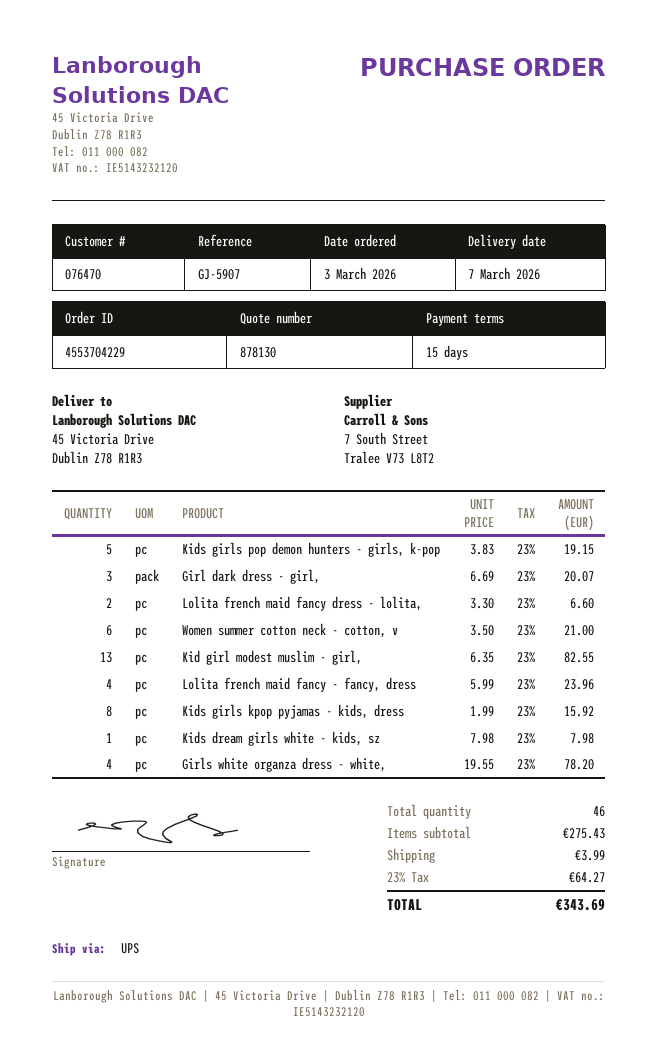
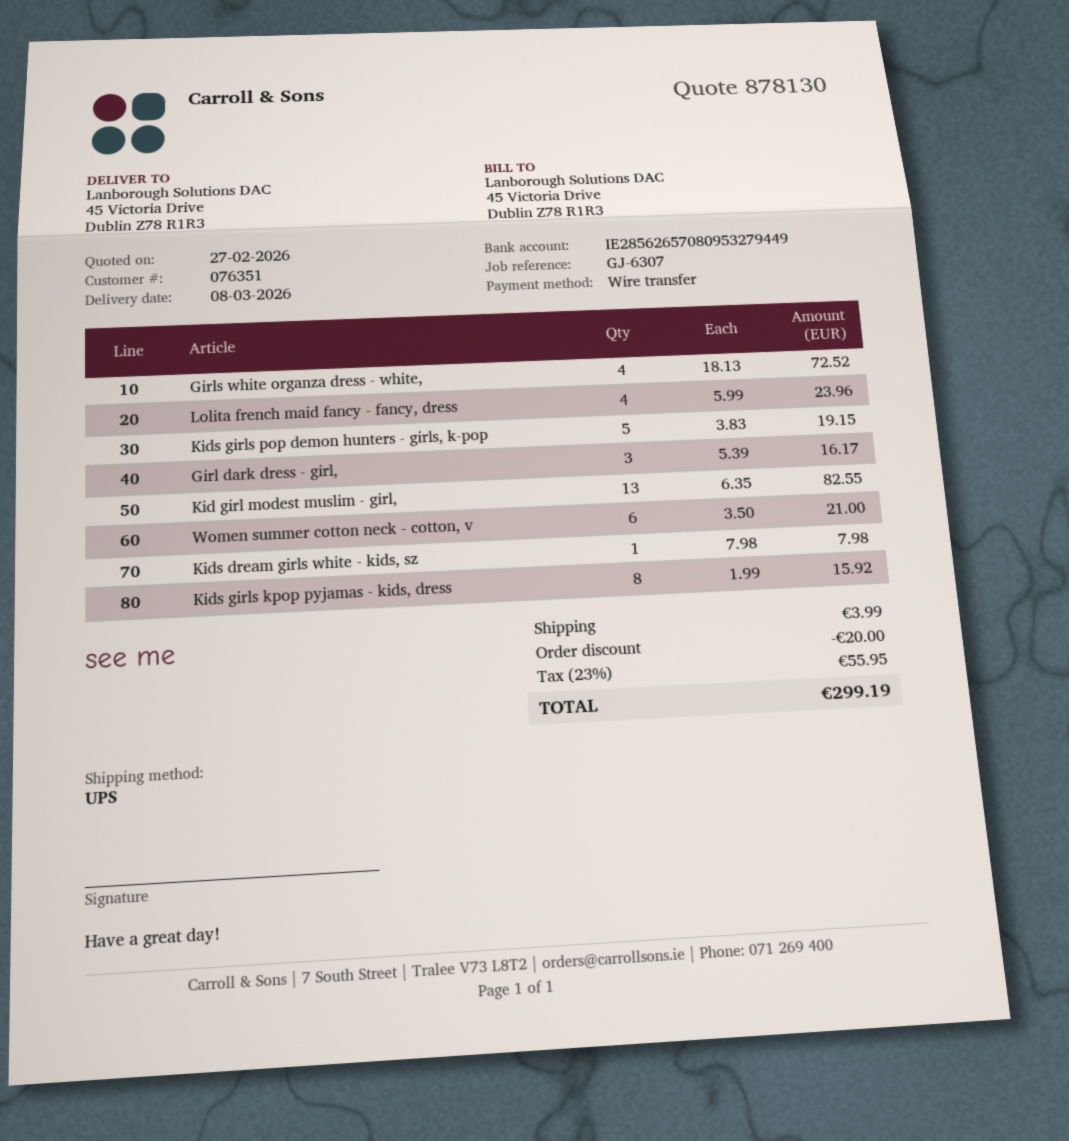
delivery date: 2026-03-07 -> 2026-03-08
customer number: 076470 -> 076351
reference: GJ-5907 -> GJ-6307
Girl dark dress - girl,: 3 x 6.69 = 20.07 -> 3 x 5.39 = 16.17
Lolita french maid fancy dress - lolita,: 2 x 3.30 = 6.60 -> none
Girls white organza dress - white,: 4 x 19.55 = 78.20 -> 4 x 18.13 = 72.52
discount: none -> 20.00
tax: 23% = 64.27 -> 23% = 55.95
total: 343.69 -> 299.19

